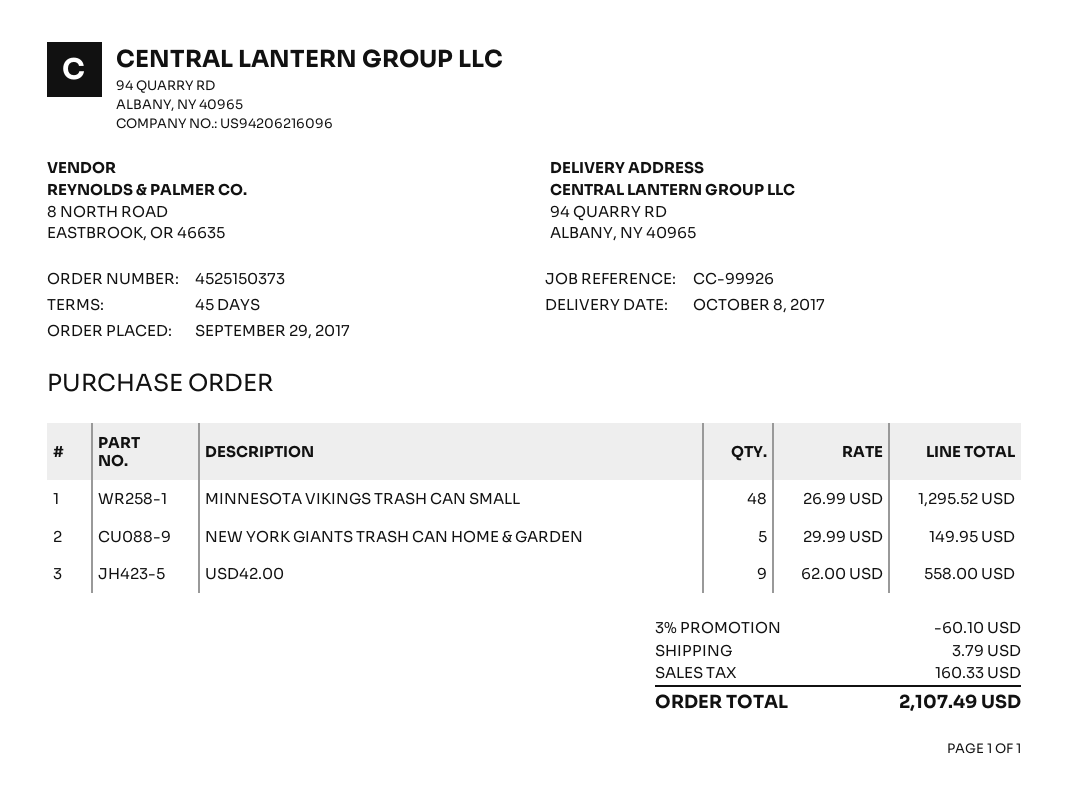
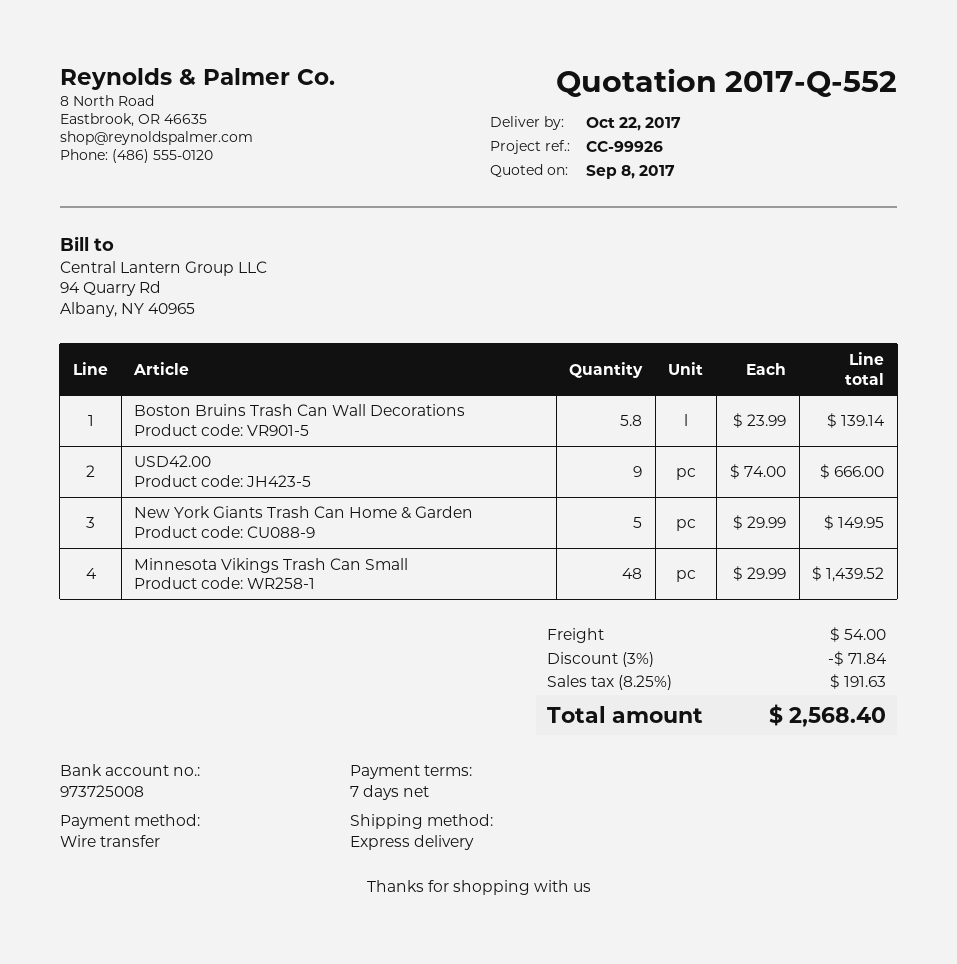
delivery date: 2017-10-08 -> 2017-10-22
payment terms: 45 days -> 7 days
MINNESOTA VIKINGS TRASH CAN SMALL: 48 x 26.99 = 1295.52 -> 48 x 29.99 = 1439.52
USD42.00: 9 x 62.00 = 558.00 -> 9 x 74.00 = 666.00
Boston Bruins Trash Can Wall Decorations: none -> 5.8 x 23.99 = 139.14
discount: 3% = 60.10 -> 3% = 71.84
shipping: 3.79 -> 54.00
tax: 160.33 -> 191.63
total: 2107.49 -> 2568.40

